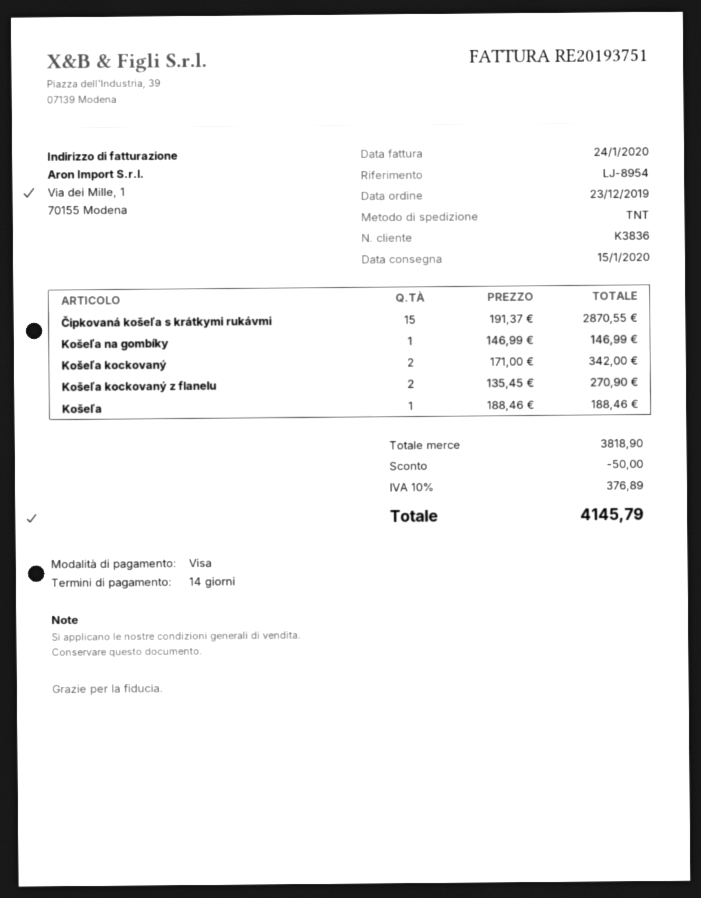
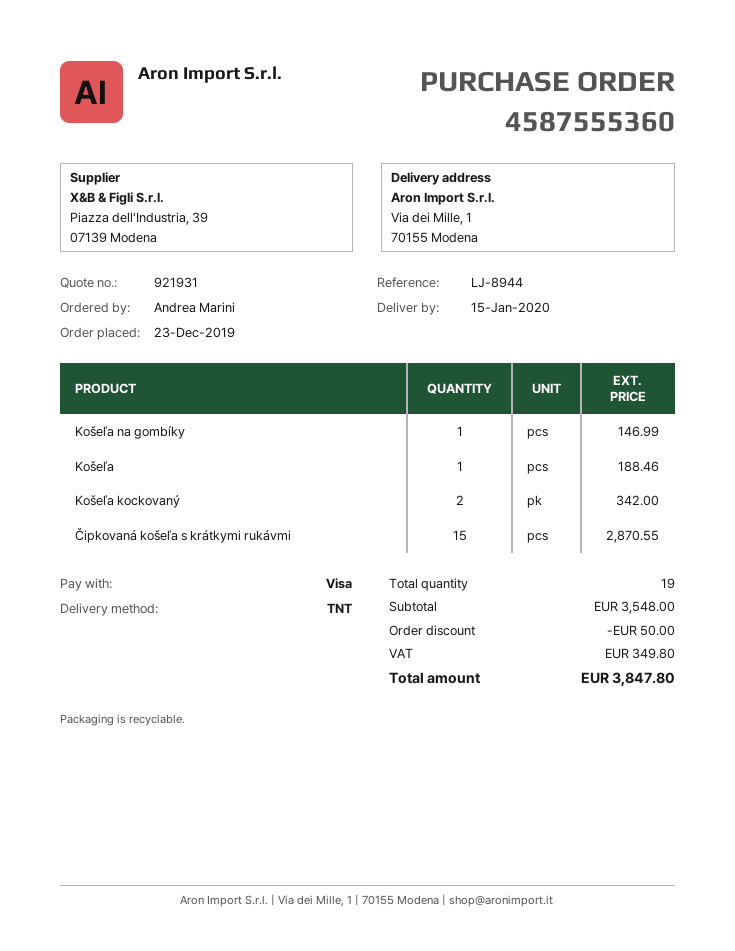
reference: LJ-8954 -> LJ-8944
Košeľa kockovaný z flanelu: 2 for 270.90 -> none
subtotal: 3818.90 -> 3548.00
tax: 376.89 -> 349.80
total: 4145.79 -> 3847.80

